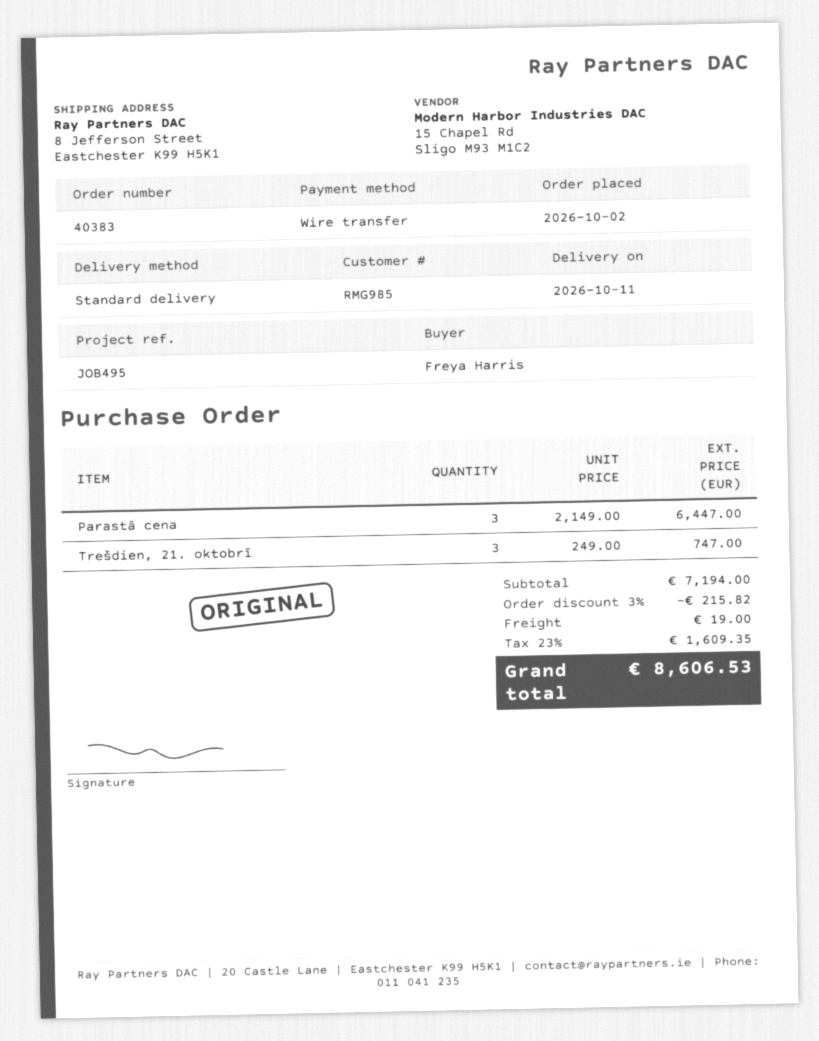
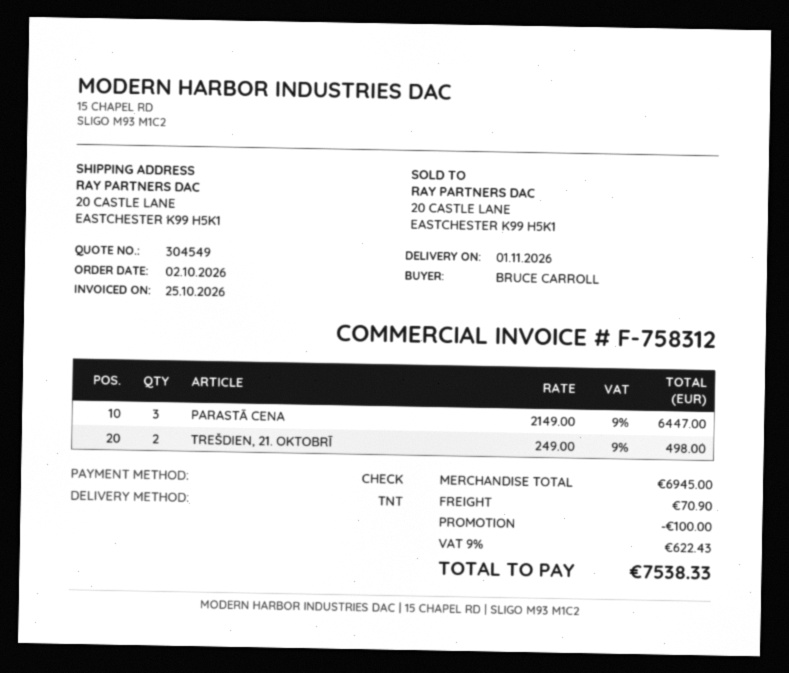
delivery date: 2026-10-11 -> 2026-11-01
ordered by: Freya Harris -> BRUCE CARROLL
payment method: bank transfer -> cheque
shipping method: standard -> TNT
ship to: 8 Jefferson Street, Eastchester K99 H5K1 -> 20 CASTLE LANE, EASTCHESTER K99 H5K1
Trešdien, 21. oktobrī: 3 x 249.00 = 747.00 -> 2 x 249.00 = 498.00
subtotal: 7194.00 -> 6945.00
discount: 215.82 -> 100.00
shipping: 19.00 -> 70.90
tax: 23% = 1609.35 -> 9% = 622.43
total: 8606.53 -> 7538.33

